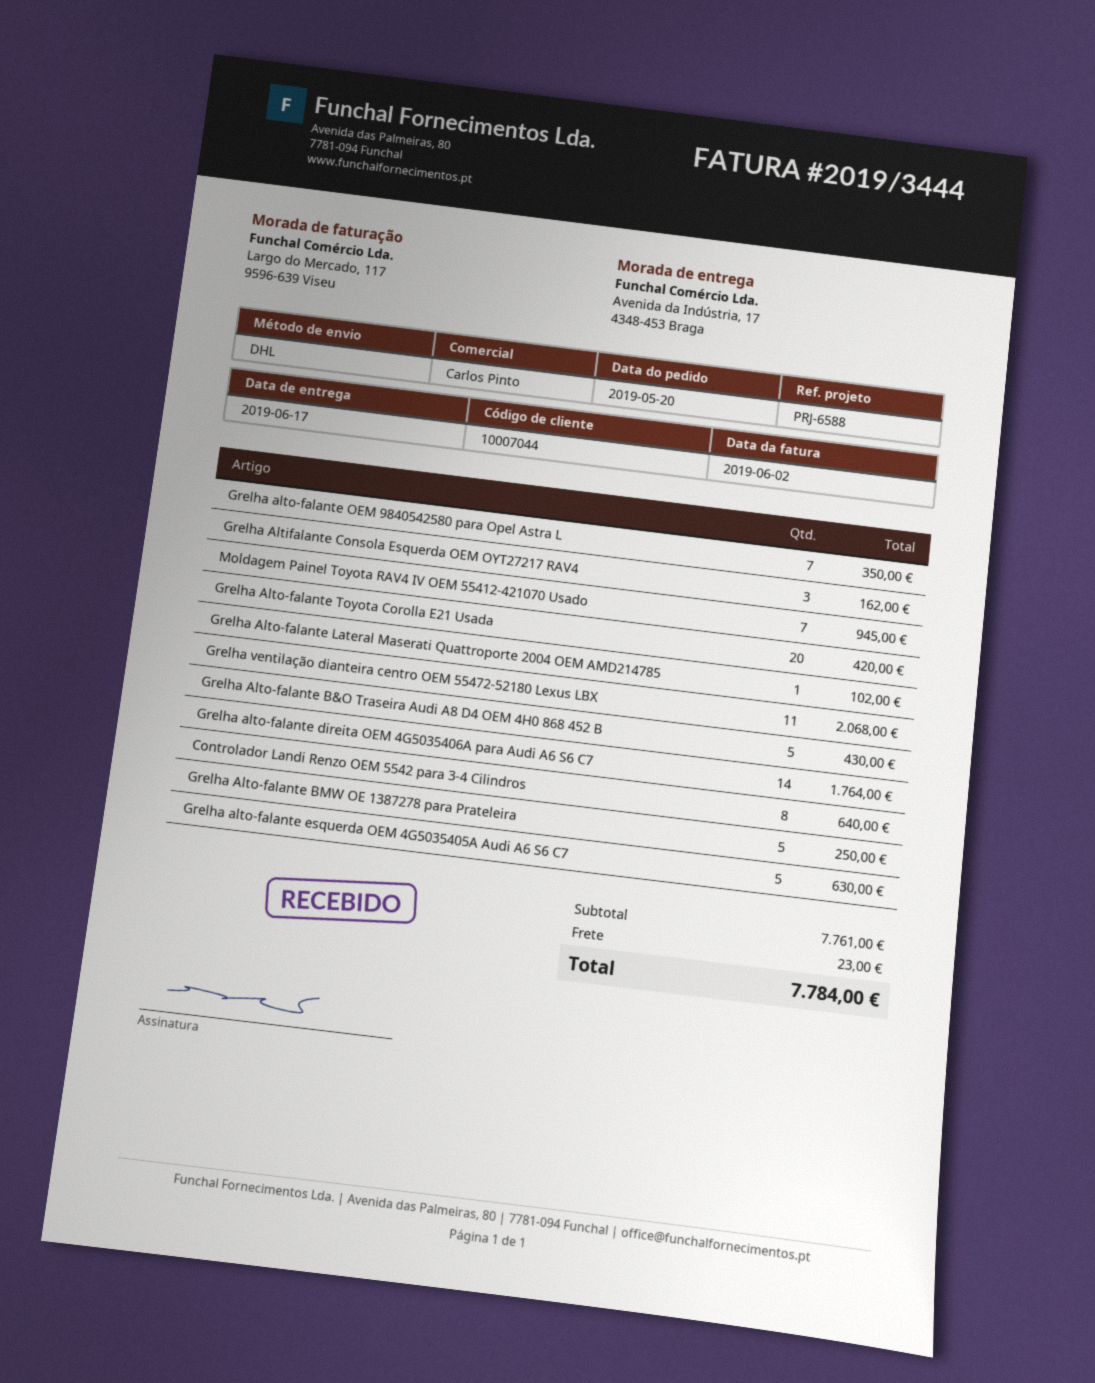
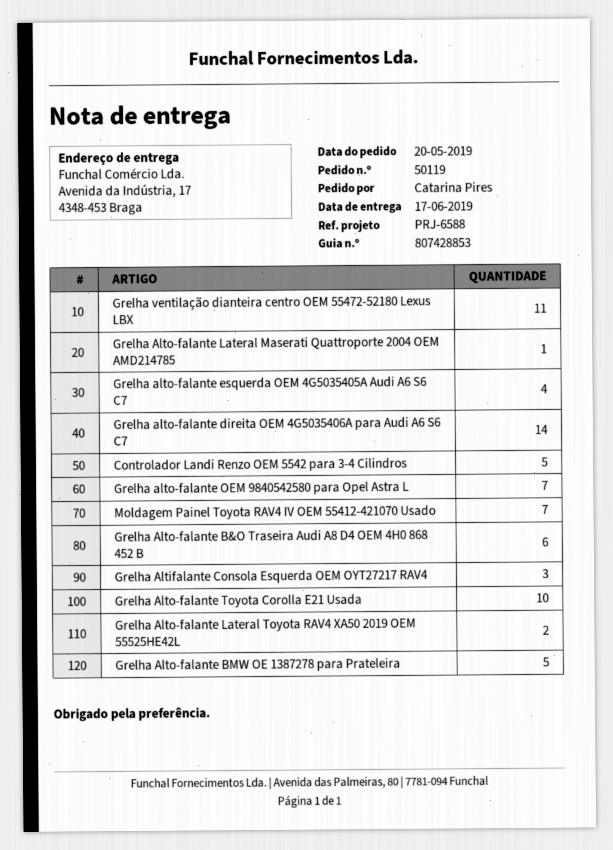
Grelha Alto-falante Toyota Corolla E21 Usada: 20 -> 10
Grelha Alto-falante B&O Traseira Audi A8 D4 OEM 4H0 868 452 B: 5 -> 6
Controlador Landi Renzo OEM 5542 para 3-4 Cilindros: 8 -> 5
Grelha alto-falante esquerda OEM 4G5035405A Audi A6 S6 C7: 5 -> 4
Grelha Alto-falante Lateral Toyota RAV4 XA50 2019 OEM 55525HE42L: none -> 2

